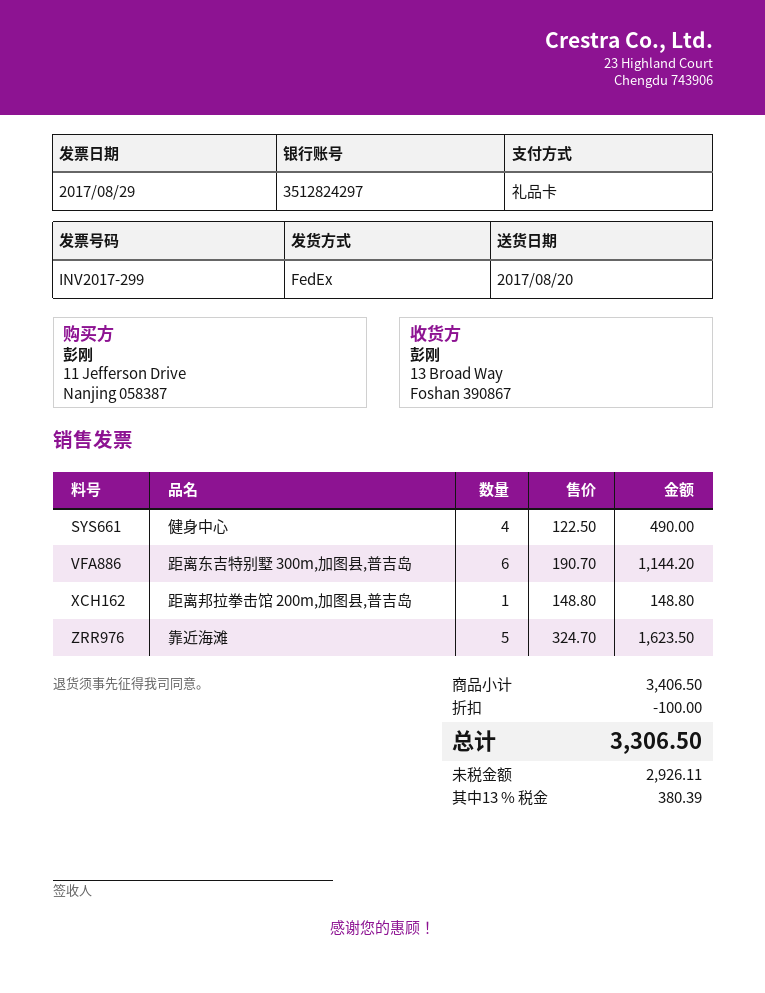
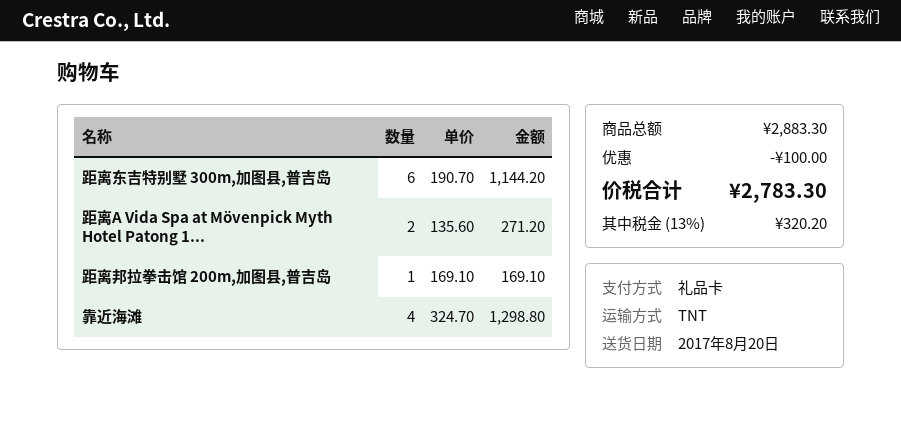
shipping method: FedEx -> TNT
健身中心: 4 x 122.50 = 490.00 -> none
距离邦拉拳击馆 200m,加图县,普吉岛: 1 x 148.80 = 148.80 -> 1 x 169.10 = 169.10
靠近海滩: 5 x 324.70 = 1623.50 -> 4 x 324.70 = 1298.80
距离A Vida Spa at Mövenpick Myth Hotel Patong 1...: none -> 2 x 135.60 = 271.20
subtotal: 3406.50 -> 2883.30
tax: 13% = 380.39 -> 13% = 320.20
total: 3306.50 -> 2783.30

